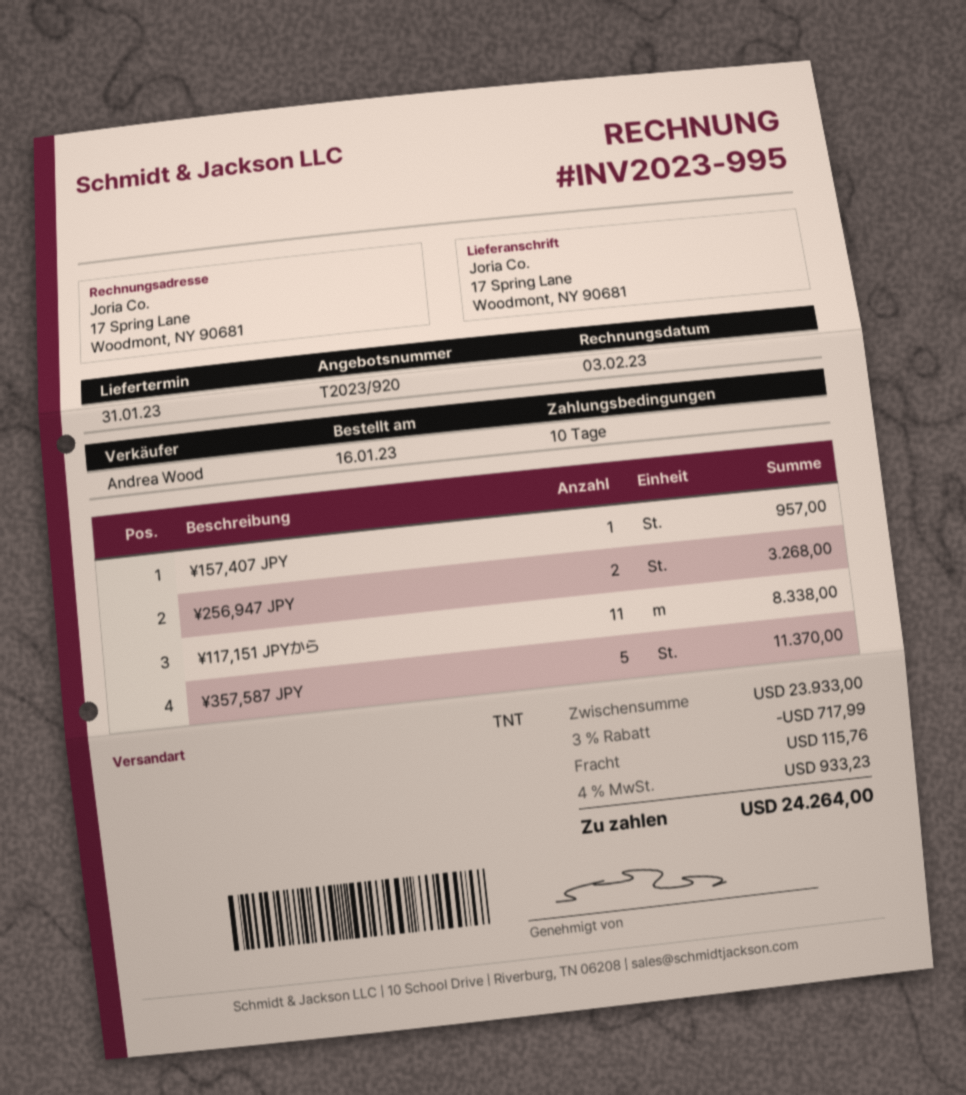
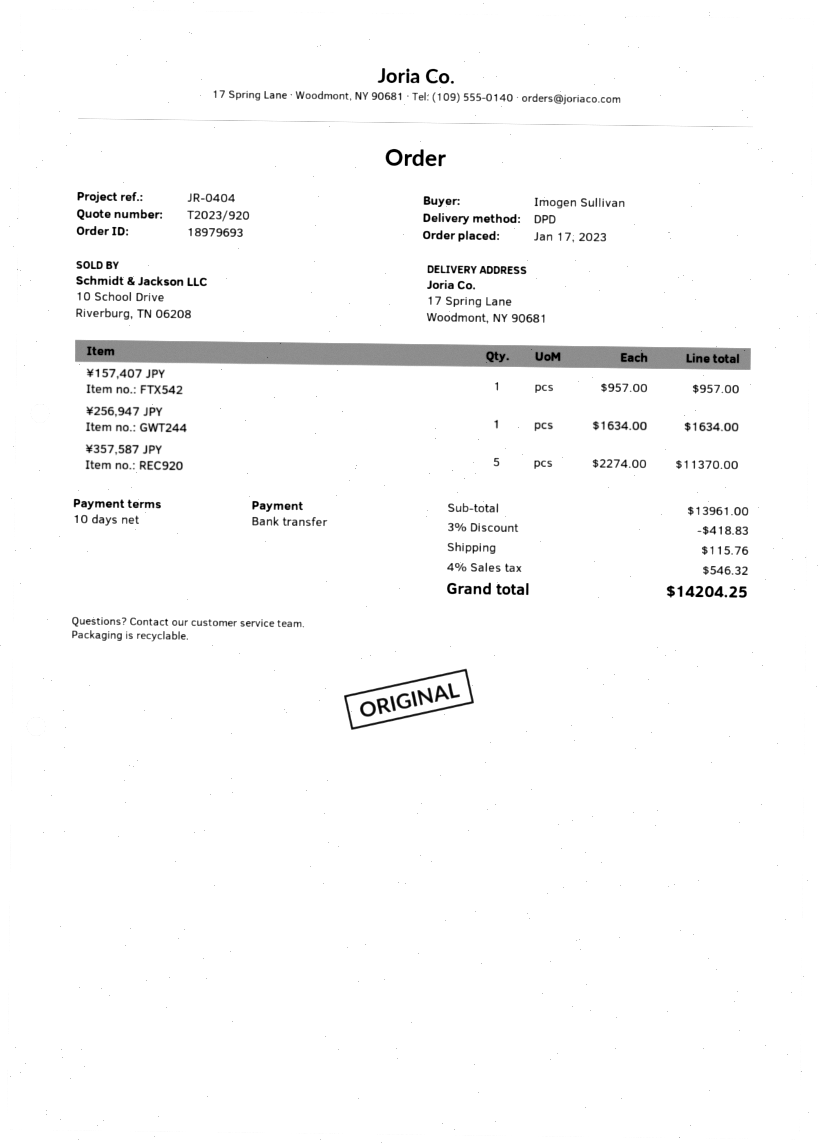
order date: 2023-01-16 -> 2023-01-17
shipping method: TNT -> DPD
¥256,947 JPY: 2 for 3268.00 -> 1 for 1634.00
¥117,151 JPYから: 11 for 8338.00 -> none
subtotal: 23933.00 -> 13961.00
discount: 3% = 717.99 -> 3% = 418.83
tax: 4% = 933.23 -> 4% = 546.32
total: 24264.00 -> 14204.25

